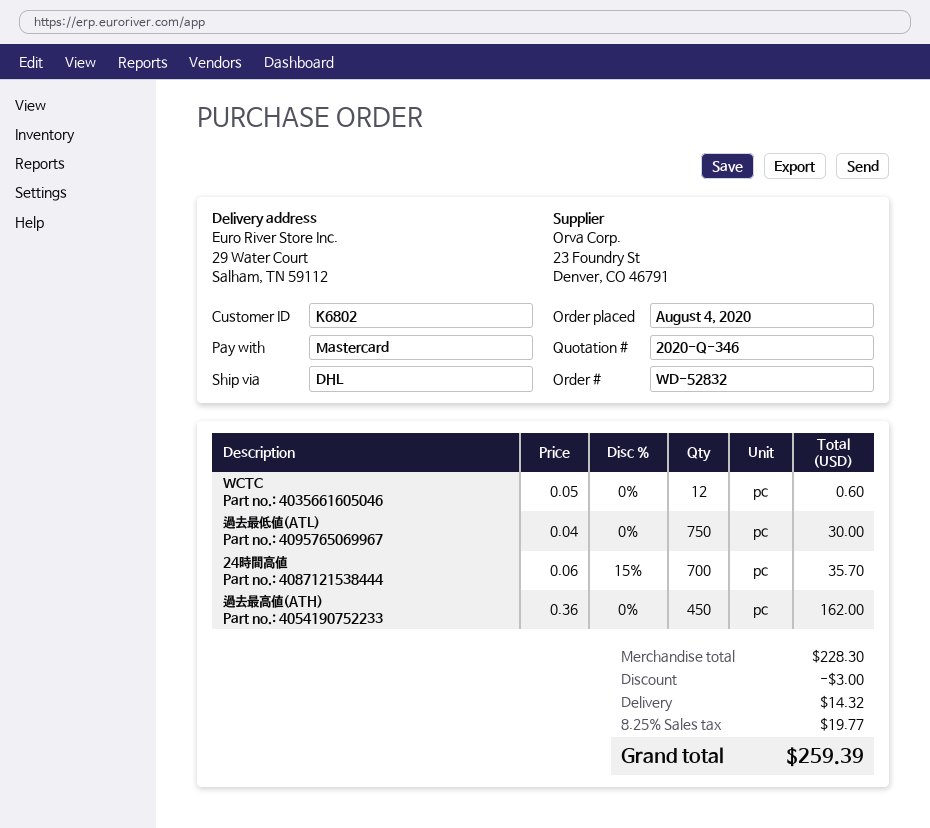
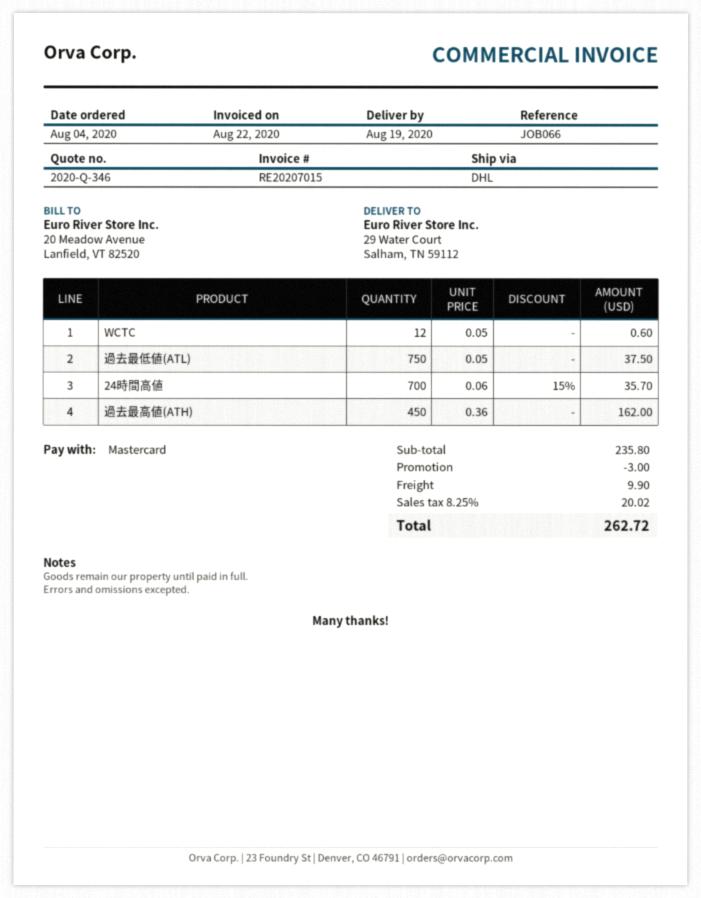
過去最低値(ATL): 750 x 0.04 = 30.00 -> 750 x 0.05 = 37.50
subtotal: 228.30 -> 235.80
shipping: 14.32 -> 9.90
tax: 8.25% = 19.77 -> 8.25% = 20.02
total: 259.39 -> 262.72

